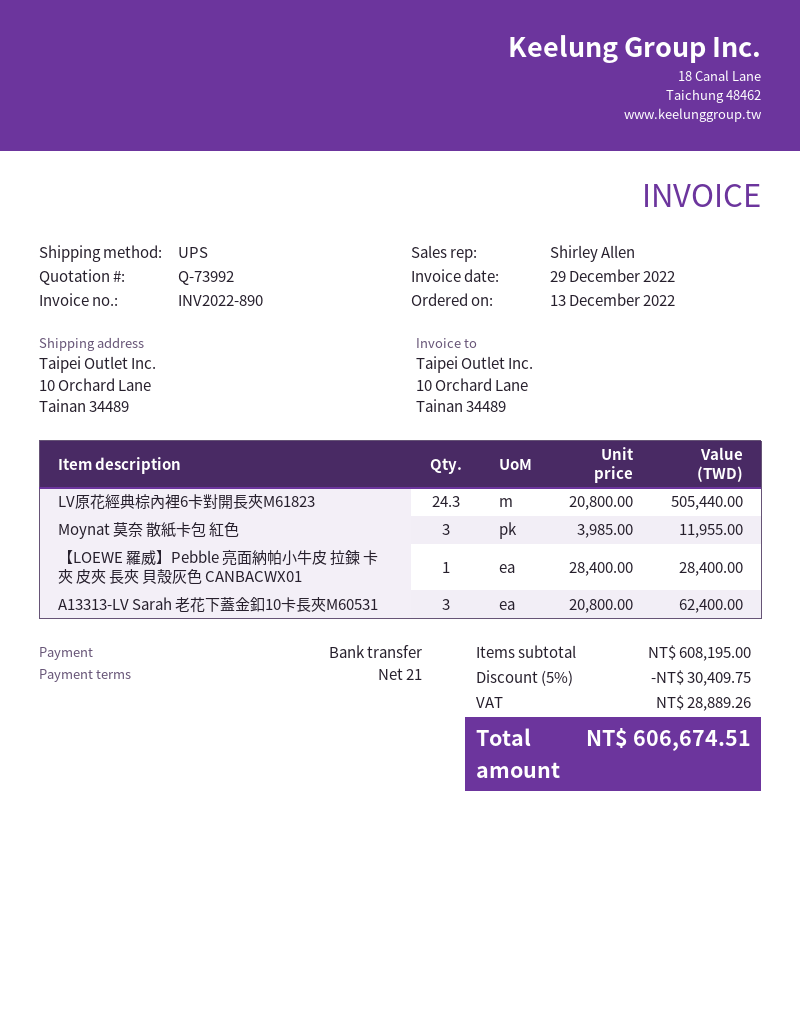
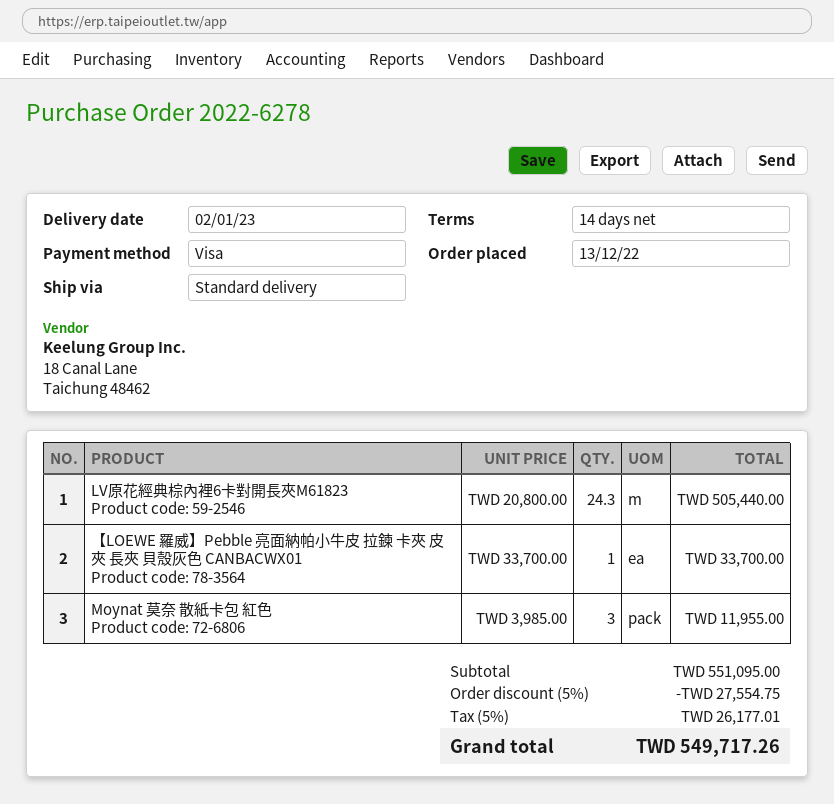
payment terms: 21 days -> 14 days
payment method: bank transfer -> Visa
shipping method: UPS -> standard
【LOEWE 羅威】Pebble 亮面納帕小牛皮 拉鍊 卡夾 皮夾 長夾 貝殼灰色 CANBACWX01: 1 x 28400.00 = 28400.00 -> 1 x 33700.00 = 33700.00
A13313-LV Sarah 老花下蓋金釦10卡長夾M60531: 3 x 20800.00 = 62400.00 -> none
subtotal: 608195.00 -> 551095.00
discount: 5% = 30409.75 -> 5% = 27554.75
tax: 28889.26 -> 26177.01
total: 606674.51 -> 549717.26

